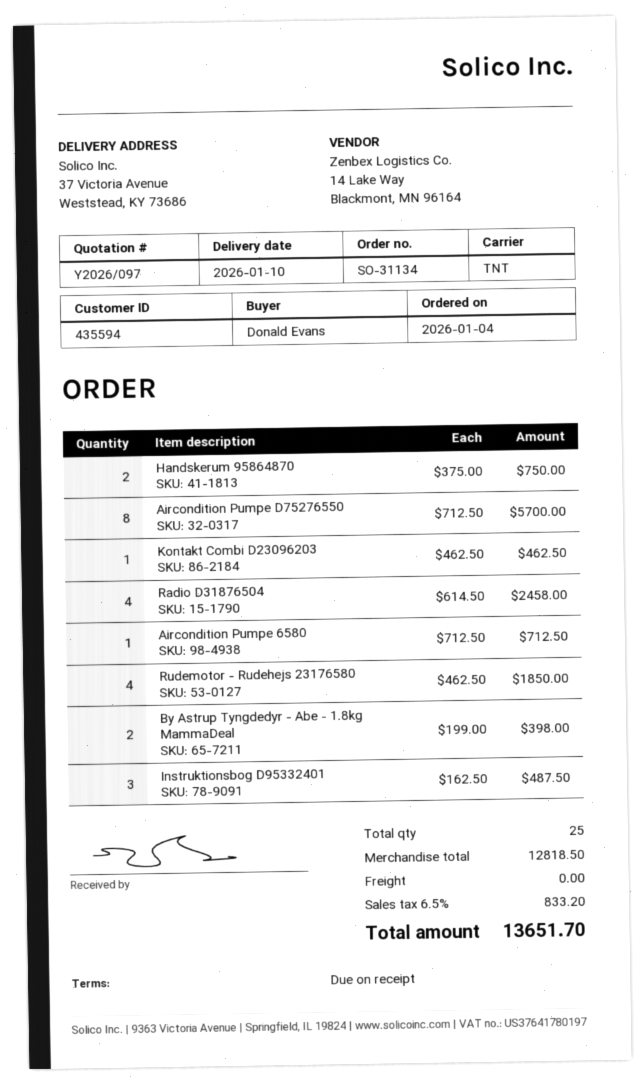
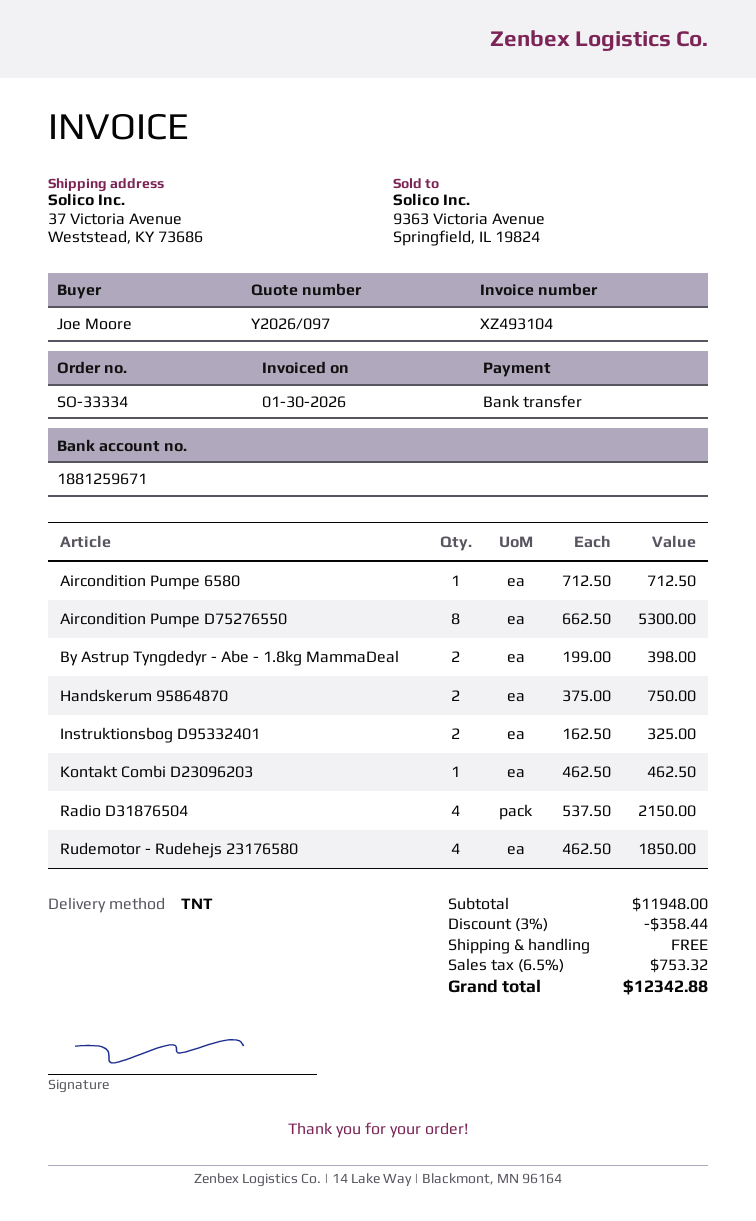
order number: SO-31134 -> SO-33334
ordered by: Donald Evans -> Joe Moore
Aircondition Pumpe D75276550: 8 x 712.50 = 5700.00 -> 8 x 662.50 = 5300.00
Radio D31876504: 4 x 614.50 = 2458.00 -> 4 x 537.50 = 2150.00
Instruktionsbog D95332401: 3 x 162.50 = 487.50 -> 2 x 162.50 = 325.00
subtotal: 12818.50 -> 11948.00
discount: none -> 3% = 358.44
tax: 6.5% = 833.20 -> 6.5% = 753.32
total: 13651.70 -> 12342.88

